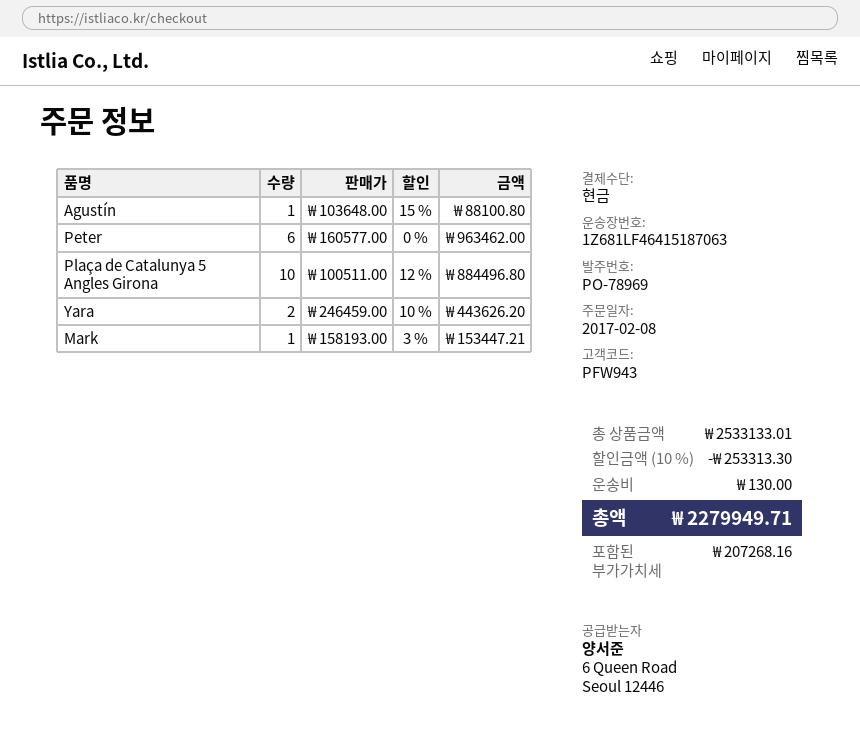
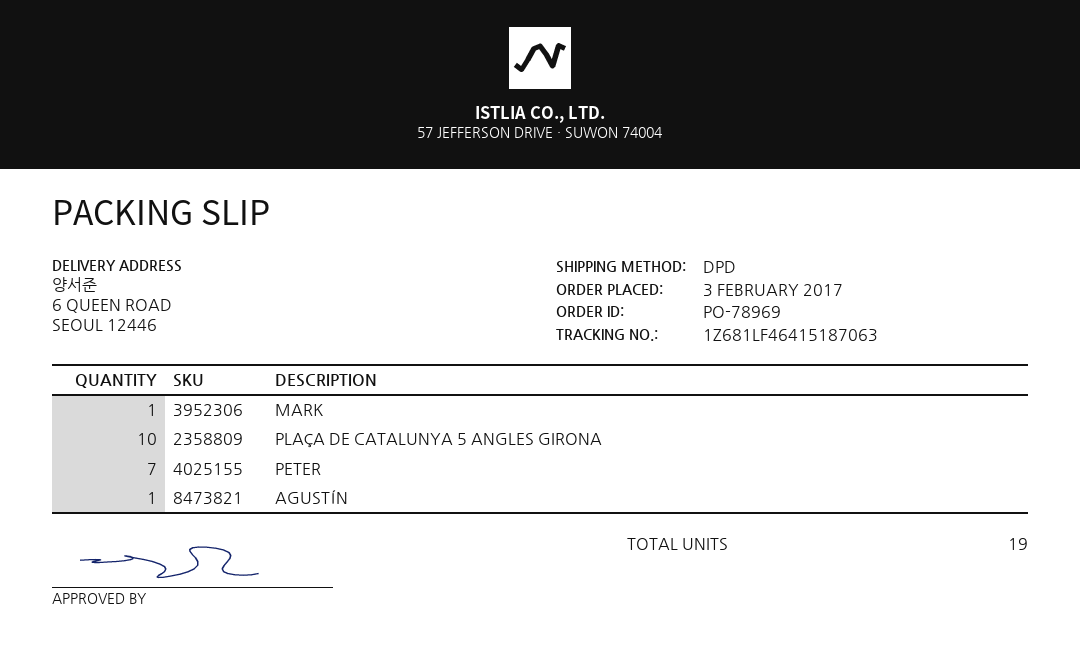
order date: 2017-02-08 -> 2017-02-03
Peter: 6 -> 7
Yara: 2 -> none

